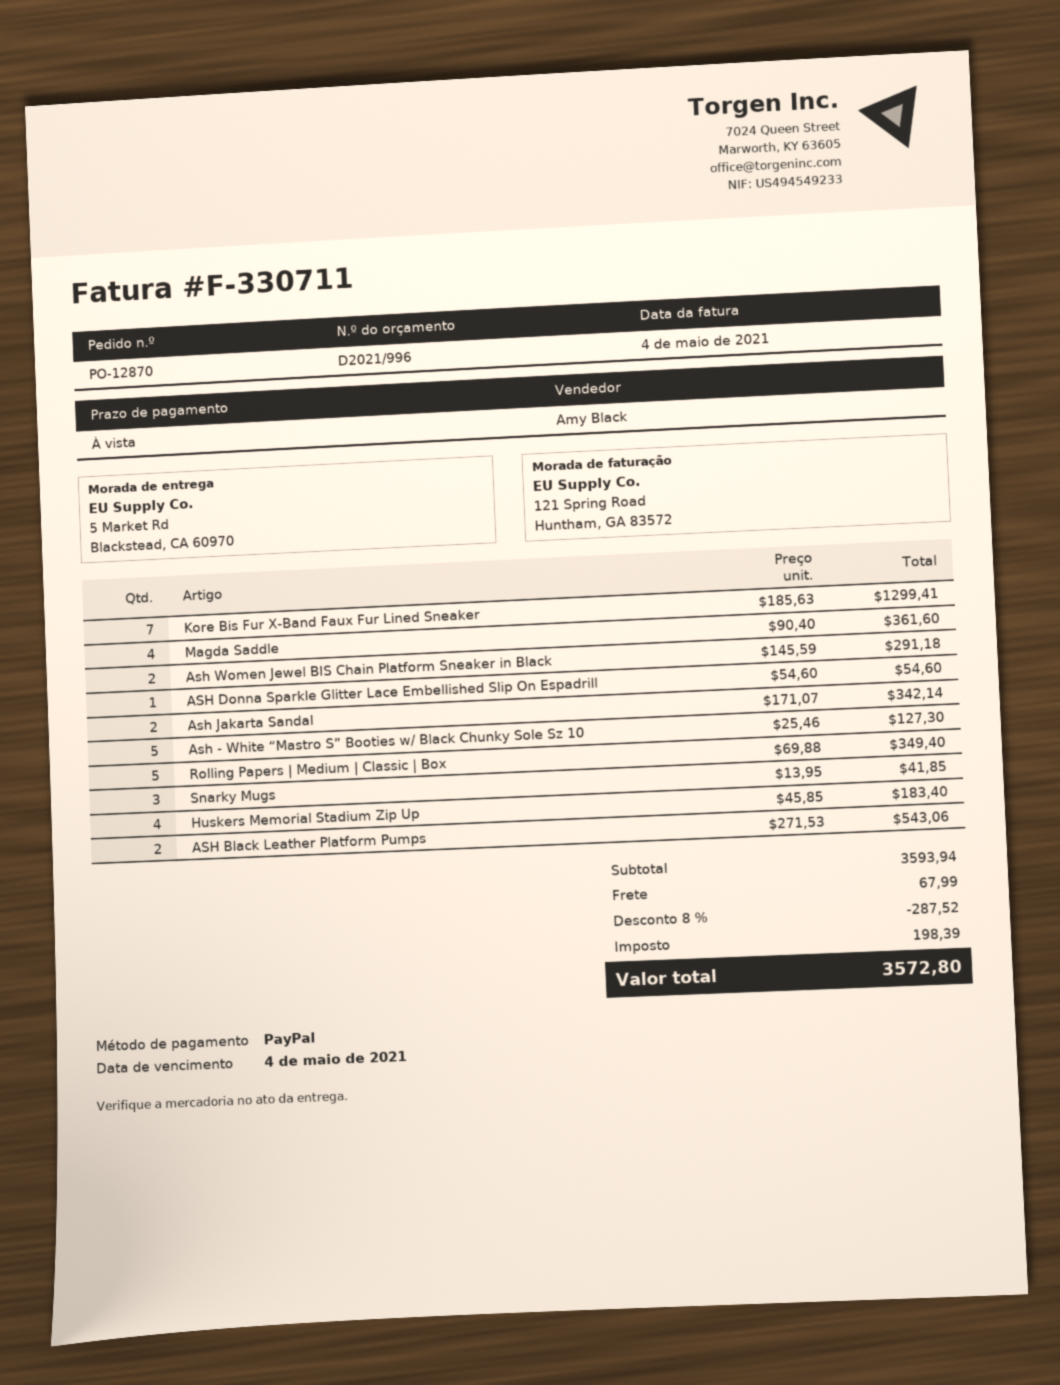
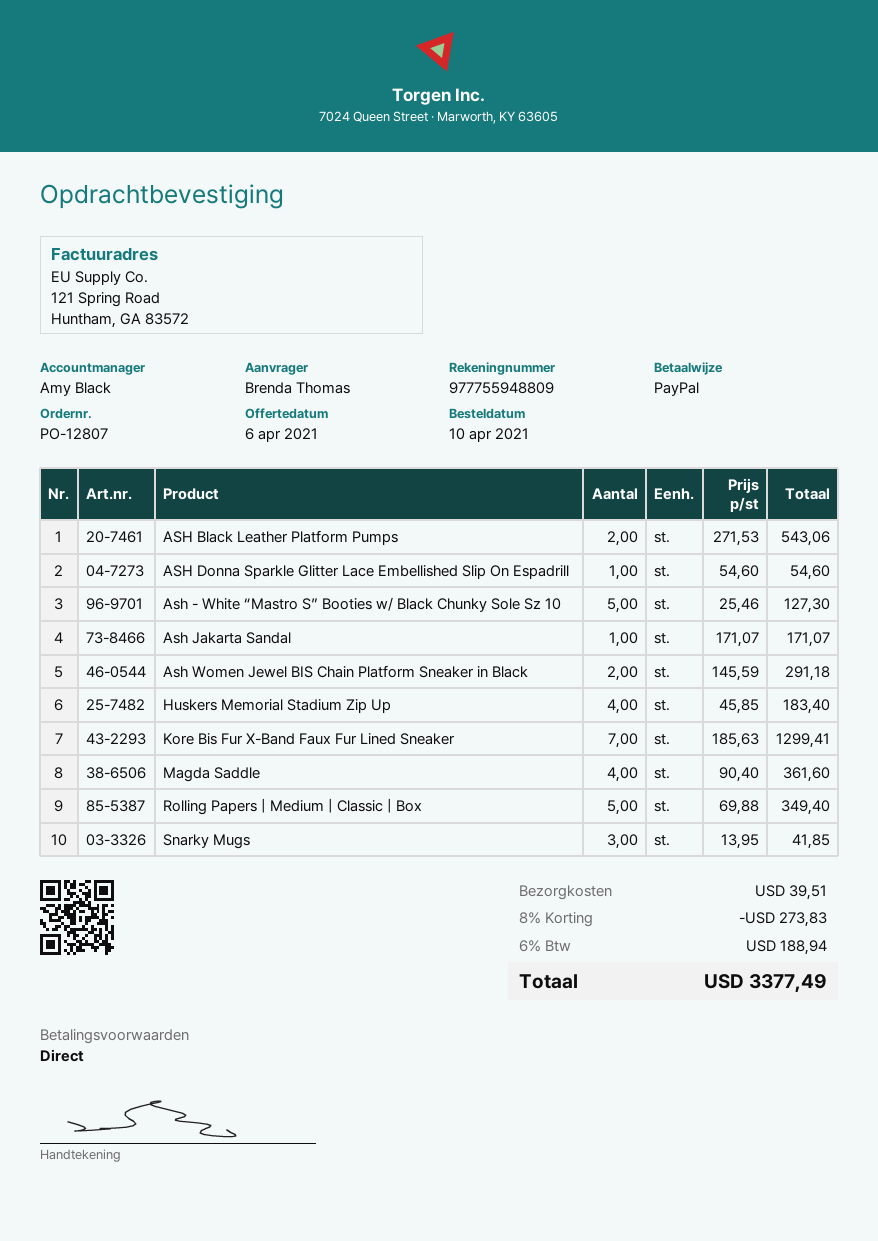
order number: PO-12870 -> PO-12807
Ash Jakarta Sandal: 2 x 171.07 = 342.14 -> 1 x 171.07 = 171.07
discount: 8% = 287.52 -> 8% = 273.83
shipping: 67.99 -> 39.51
tax: 198.39 -> 188.94
total: 3572.80 -> 3377.49

